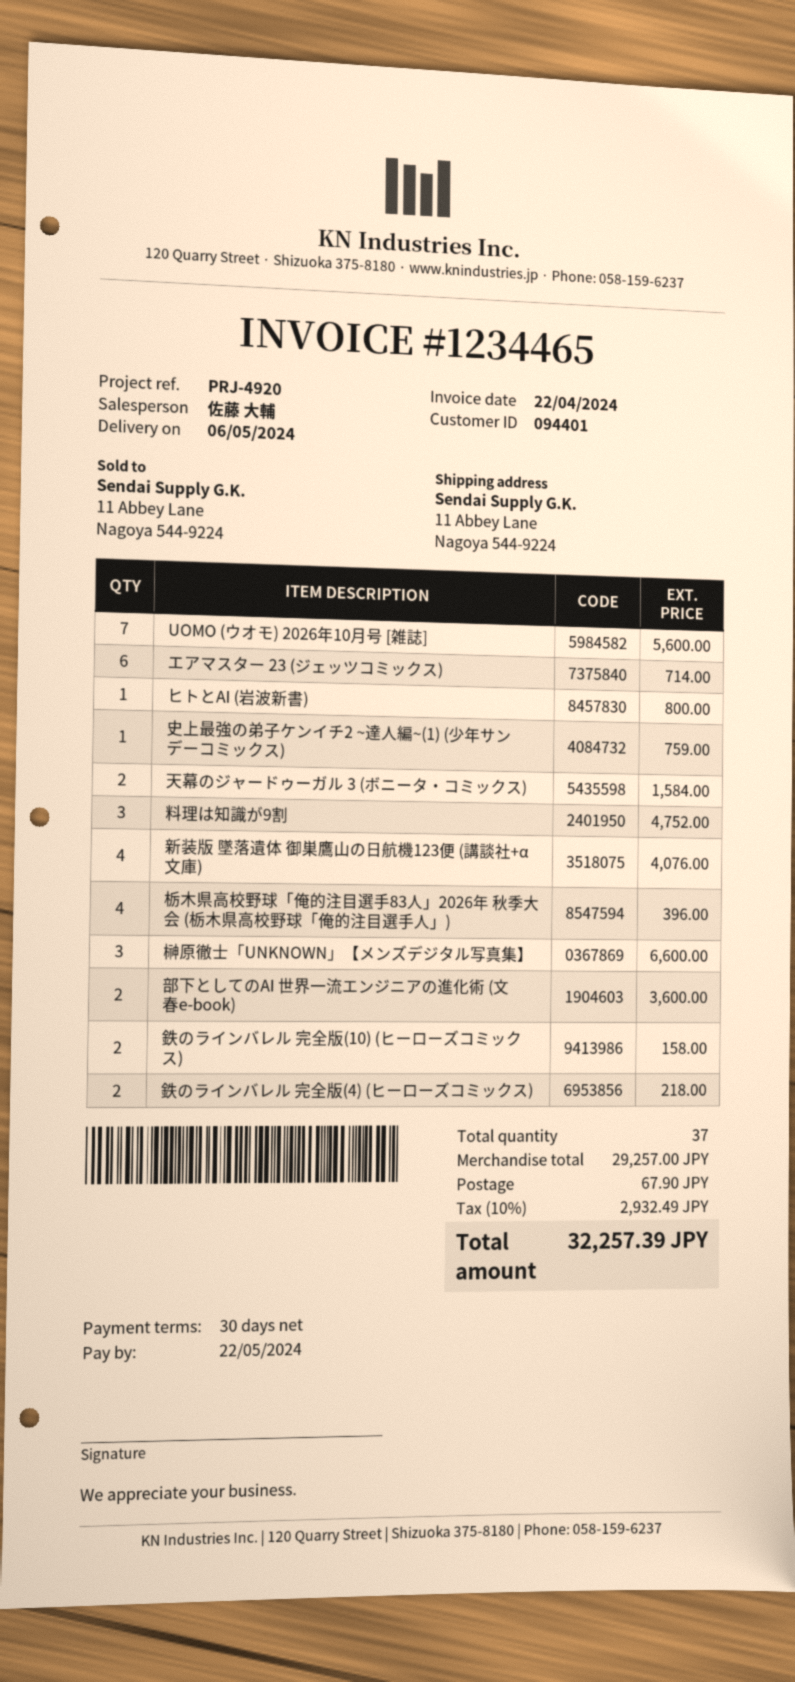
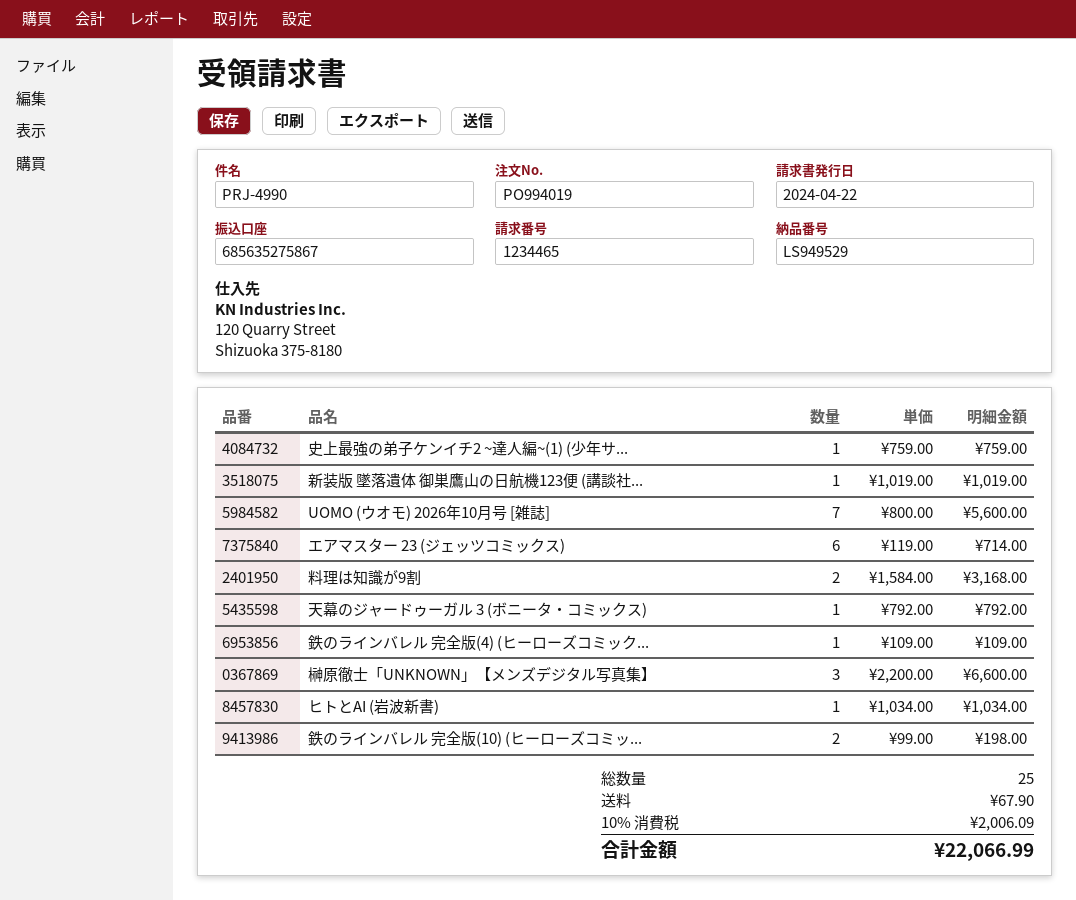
reference: PRJ-4920 -> PRJ-4990
ヒトとAI (岩波新書): 1 for 800.00 -> 1 for 1034.00
天幕のジャードゥーガル 3 (ボニータ・コミックス): 2 for 1584.00 -> 1 for 792.00
料理は知識が9割: 3 for 4752.00 -> 2 for 3168.00
新装版 墜落遺体 御巣鷹山の日航機123便 (講談社+α文庫): 4 for 4076.00 -> 1 for 1019.00
栃木県高校野球「俺的注目選手83人」2026年 秋季大会 (栃木県高校野球「俺的注目選手人」): 4 for 396.00 -> none
部下としてのAI 世界一流エンジニアの進化術 (文春e-book): 2 for 3600.00 -> none
鉄のラインバレル 完全版(10) (ヒーローズコミックス): 2 for 158.00 -> 2 for 198.00
鉄のラインバレル 完全版(4) (ヒーローズコミックス): 2 for 218.00 -> 1 for 109.00
total quantity: 37 -> 25
tax: 10% = 2932.49 -> 10% = 2006.09
total: 32257.39 -> 22066.99

